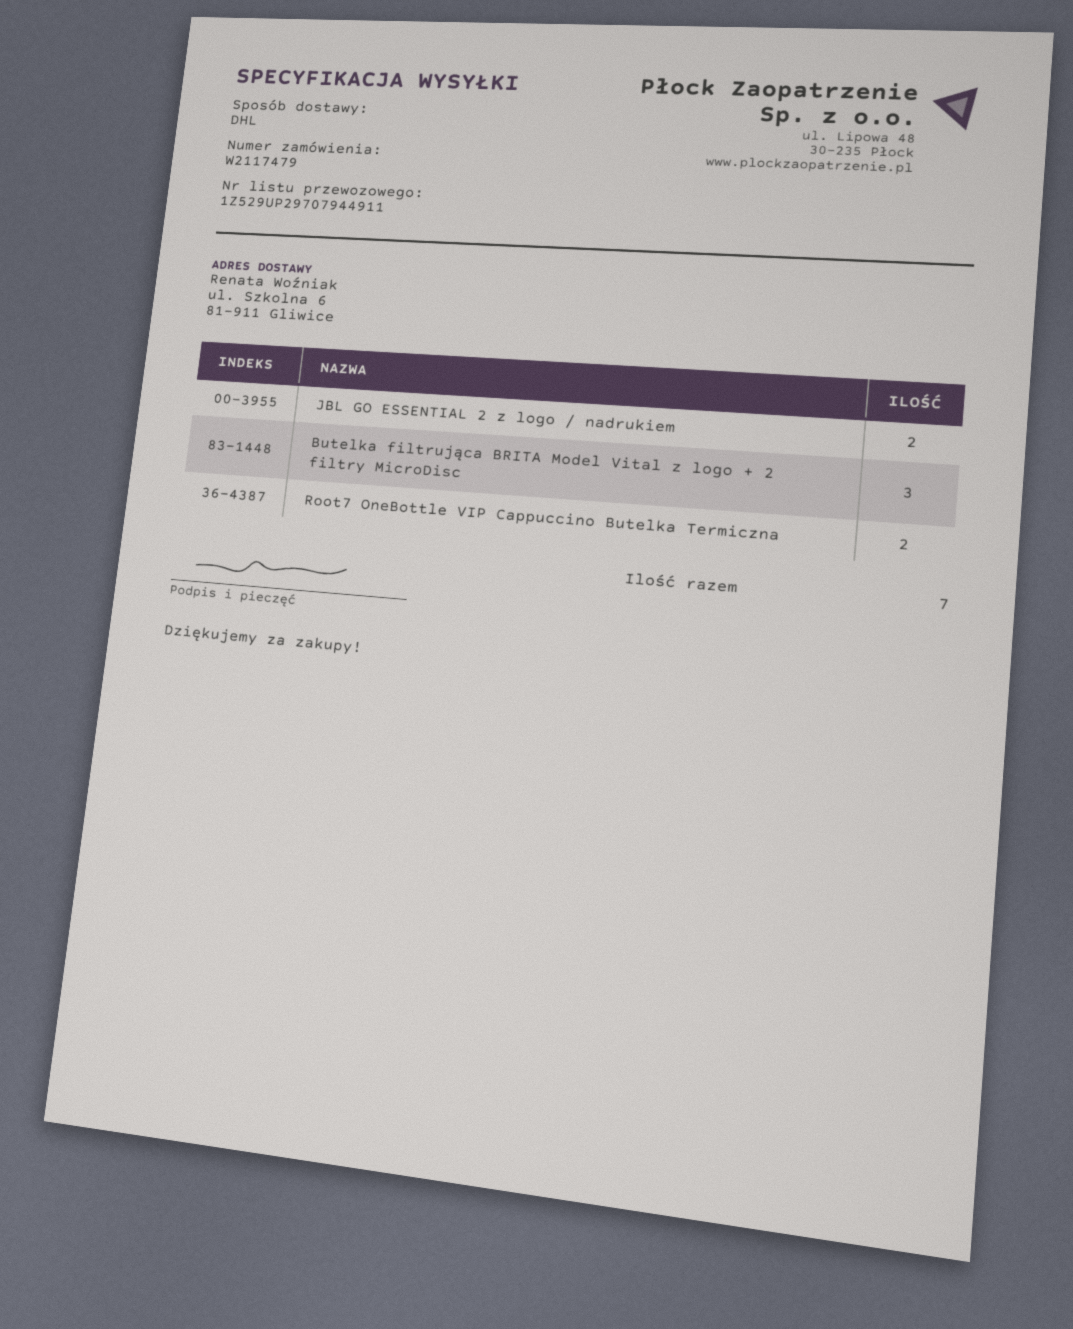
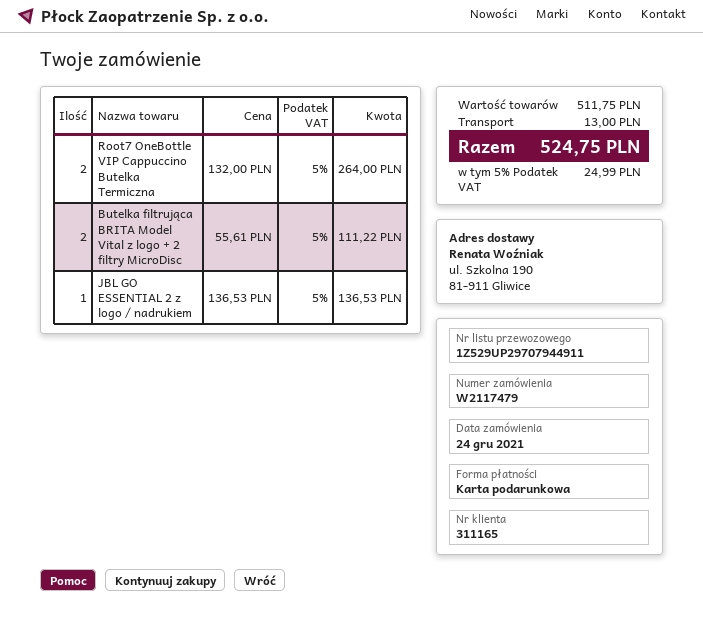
ship to: ul. Szkolna 6, 81-911 Gliwice -> ul. Szkolna 190, 81-911 Gliwice
JBL GO ESSENTIAL 2 z logo / nadrukiem: 2 -> 1
Butelka filtrująca BRITA Model Vital z logo + 2 filtry MicroDisc: 3 -> 2

